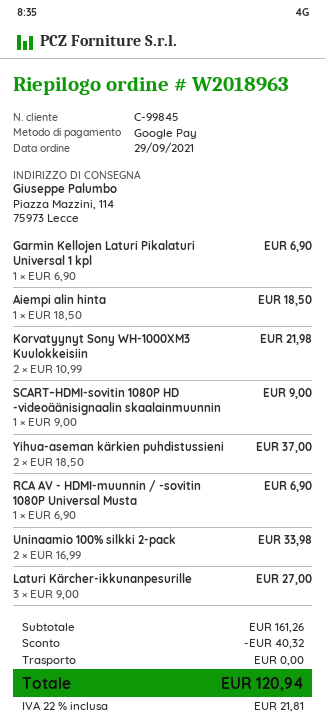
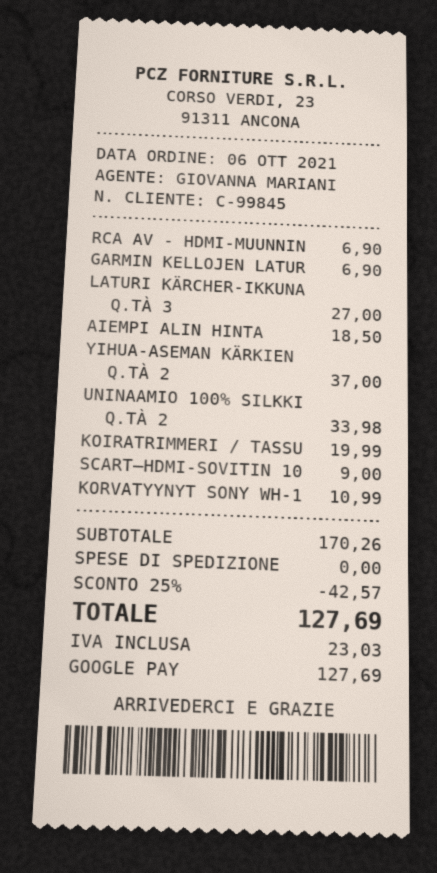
order date: 2021-09-29 -> 2021-10-06
Korvatyynyt Sony WH-1000XM3 Kuulokkeisiin: 2 for 21.98 -> 1 for 10.99
KOIRATRIMMERI / TASSU: none -> 1 for 19.99
subtotal: 161.26 -> 170.26
discount: 40.32 -> 42.57
tax: 21.81 -> 23.03
total: 120.94 -> 127.69

